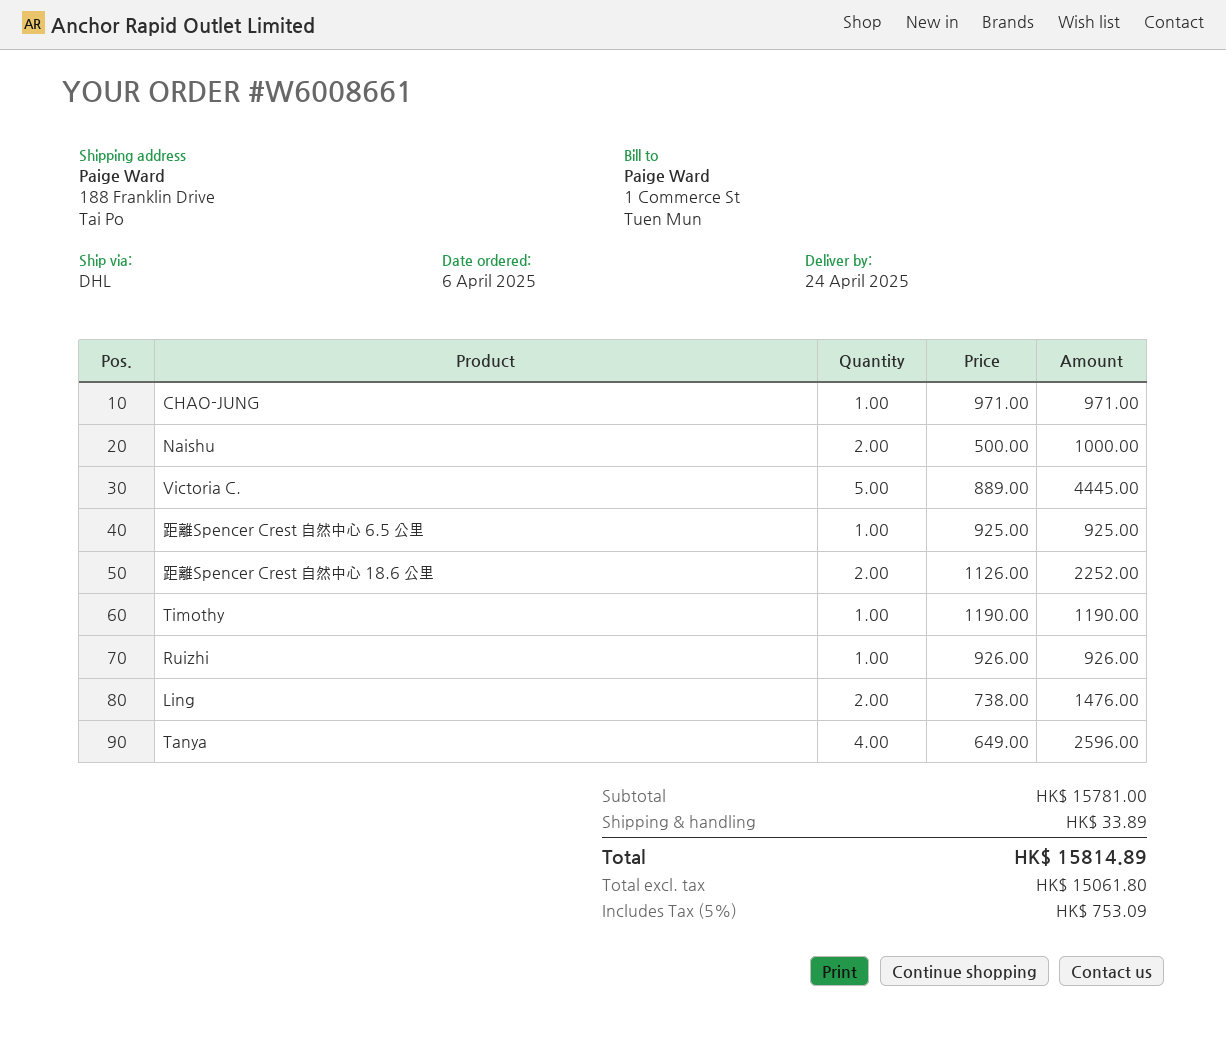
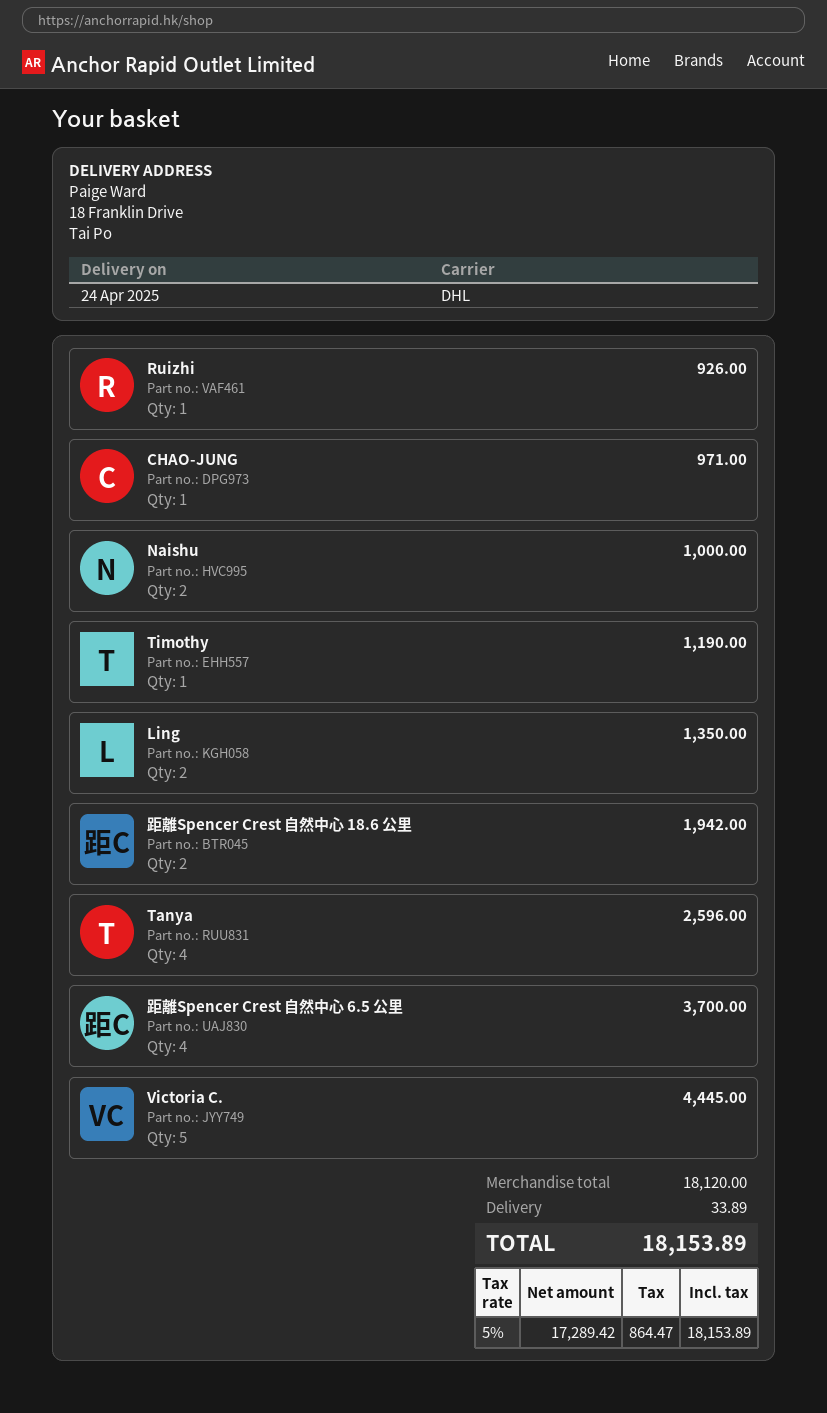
ship to: 188 Franklin Drive, Tai Po -> 18 Franklin Drive, Tai Po
距離Spencer Crest 自然中心 6.5 公里: 1 for 925.00 -> 4 for 3700.00
距離Spencer Crest 自然中心 18.6 公里: 2 for 2252.00 -> 2 for 1942.00
Ling: 2 for 1476.00 -> 2 for 1350.00
subtotal: 15781.00 -> 18120.00
net: 15061.80 -> 17289.42
tax: 5% = 753.09 -> 5% = 864.47
total: 15814.89 -> 18153.89

